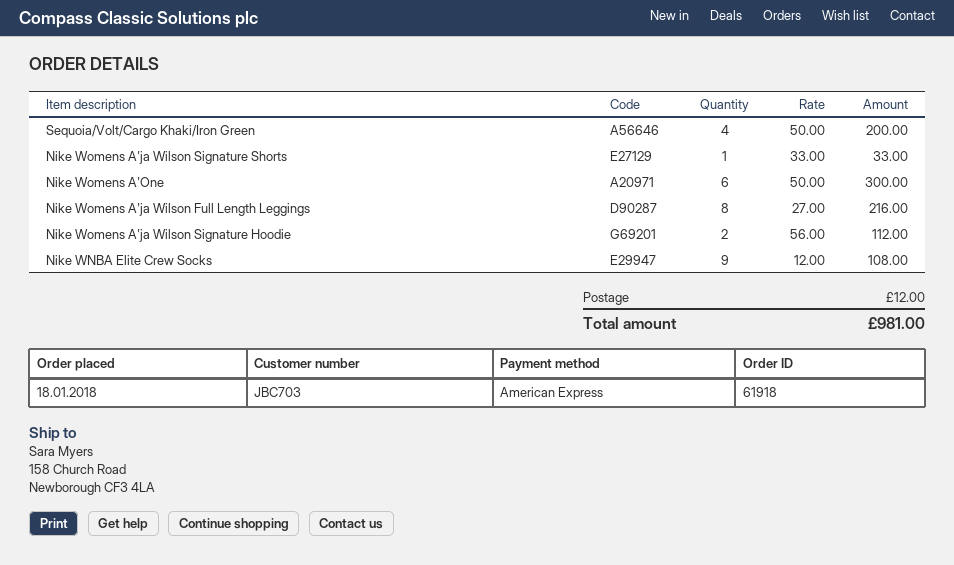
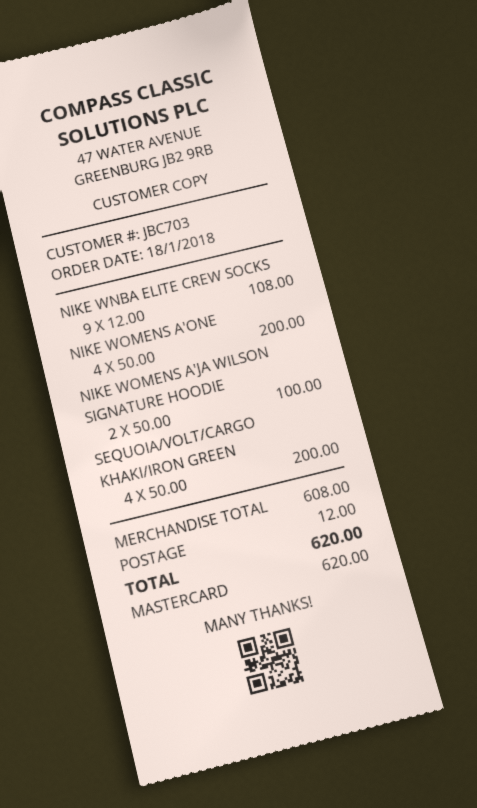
payment method: American Express -> Mastercard
Nike Womens A'ja Wilson Signature Shorts: 1 x 33.00 = 33.00 -> none
Nike Womens A'One: 6 x 50.00 = 300.00 -> 4 x 50.00 = 200.00
Nike Womens A'ja Wilson Full Length Leggings: 8 x 27.00 = 216.00 -> none
Nike Womens A'ja Wilson Signature Hoodie: 2 x 56.00 = 112.00 -> 2 x 50.00 = 100.00
total: 981.00 -> 620.00

